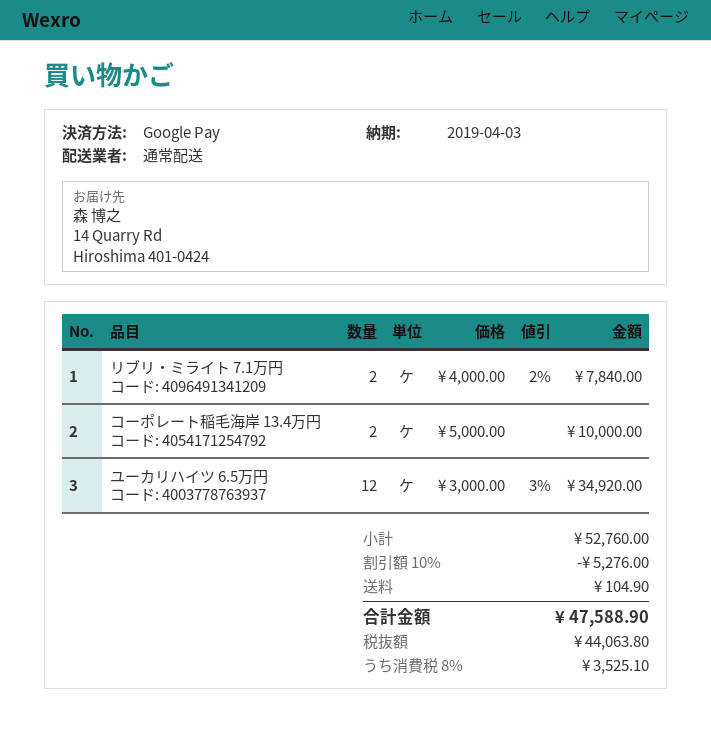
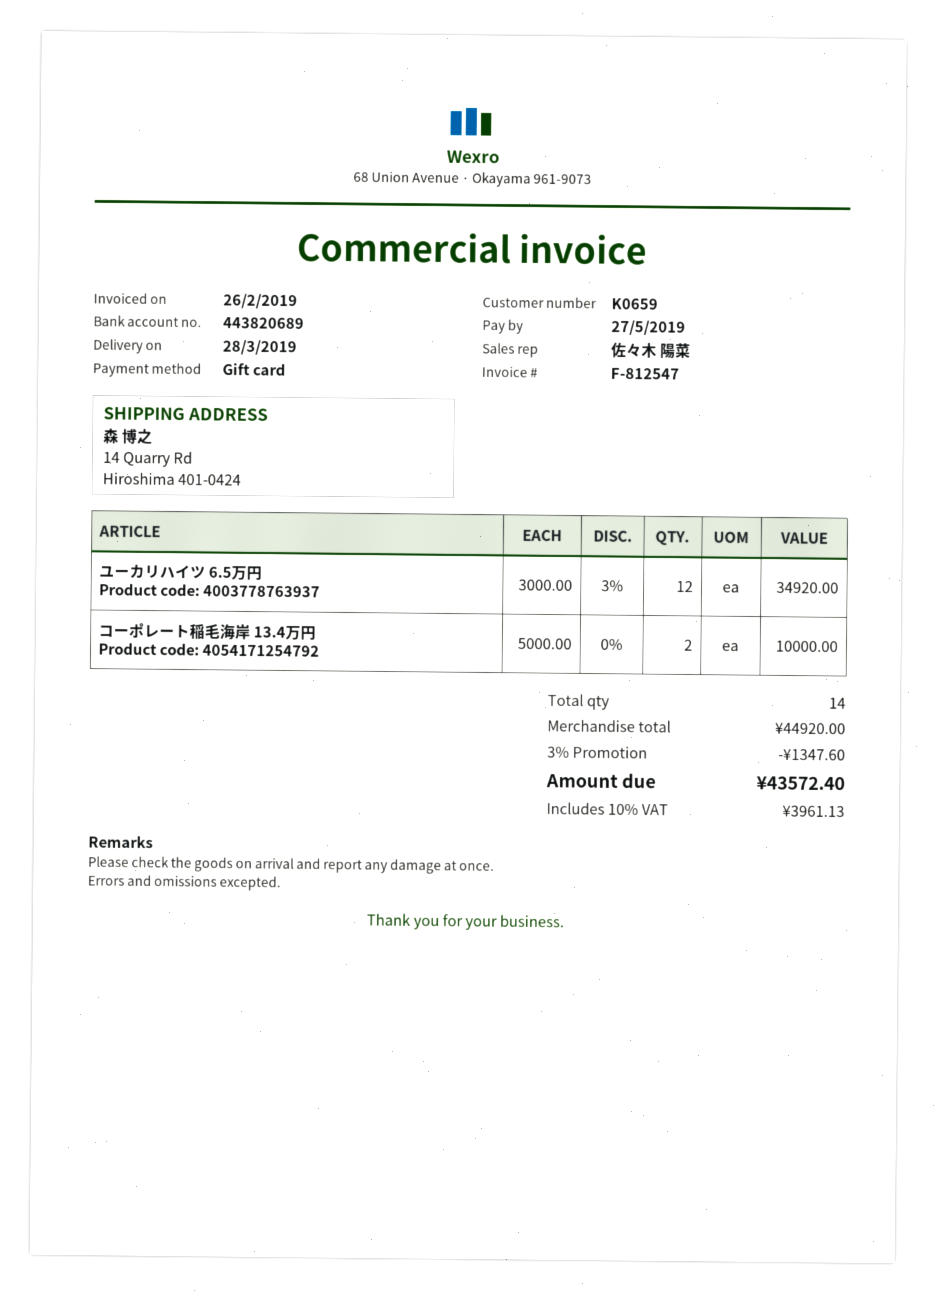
delivery date: 2019-04-03 -> 2019-03-28
payment method: Google Pay -> gift card
リブリ・ミライト 7.1万円: 2 x 4000.00 - 2% = 7840.00 -> none
subtotal: 52760.00 -> 44920.00
discount: 10% = 5276.00 -> 3% = 1347.60
shipping: 104.90 -> none
tax: 8% = 3525.10 -> 10% = 3961.13
total: 47588.90 -> 43572.40

